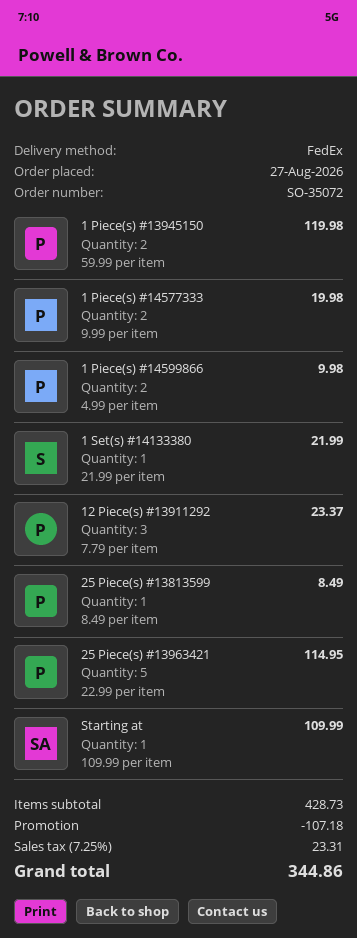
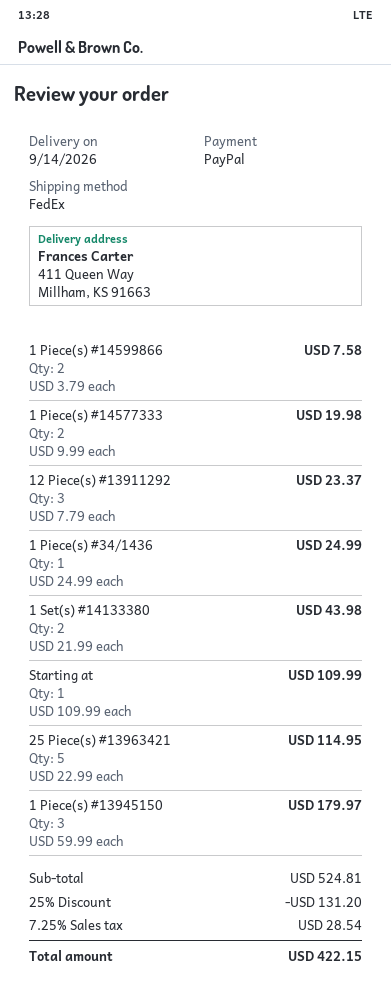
1 Piece(s) #13945150: 2 x 59.99 = 119.98 -> 3 x 59.99 = 179.97
1 Piece(s) #14599866: 2 x 4.99 = 9.98 -> 2 x 3.79 = 7.58
1 Set(s) #14133380: 1 x 21.99 = 21.99 -> 2 x 21.99 = 43.98
25 Piece(s) #13813599: 1 x 8.49 = 8.49 -> none
1 Piece(s) #34/1436: none -> 1 x 24.99 = 24.99
subtotal: 428.73 -> 524.81
discount: 107.18 -> 131.20
tax: 7.25% = 23.31 -> 7.25% = 28.54
total: 344.86 -> 422.15

